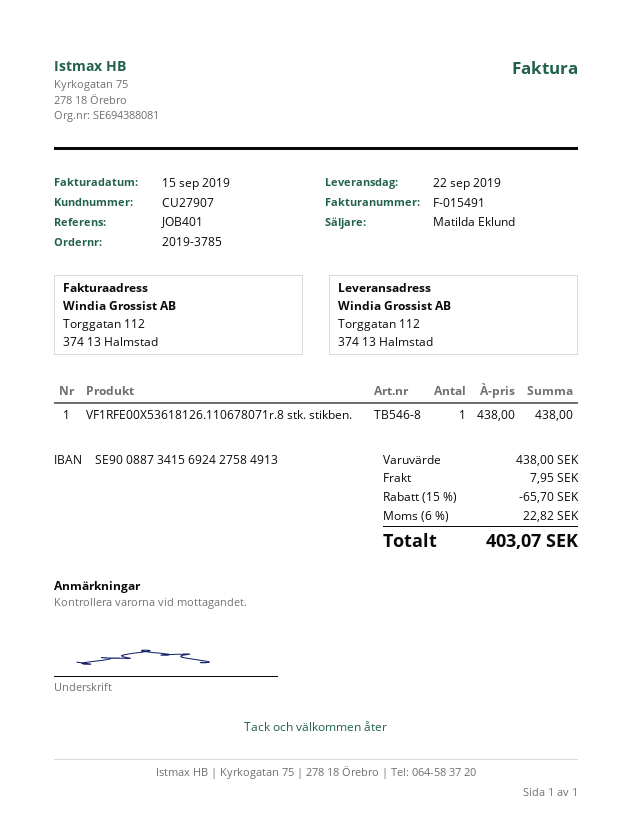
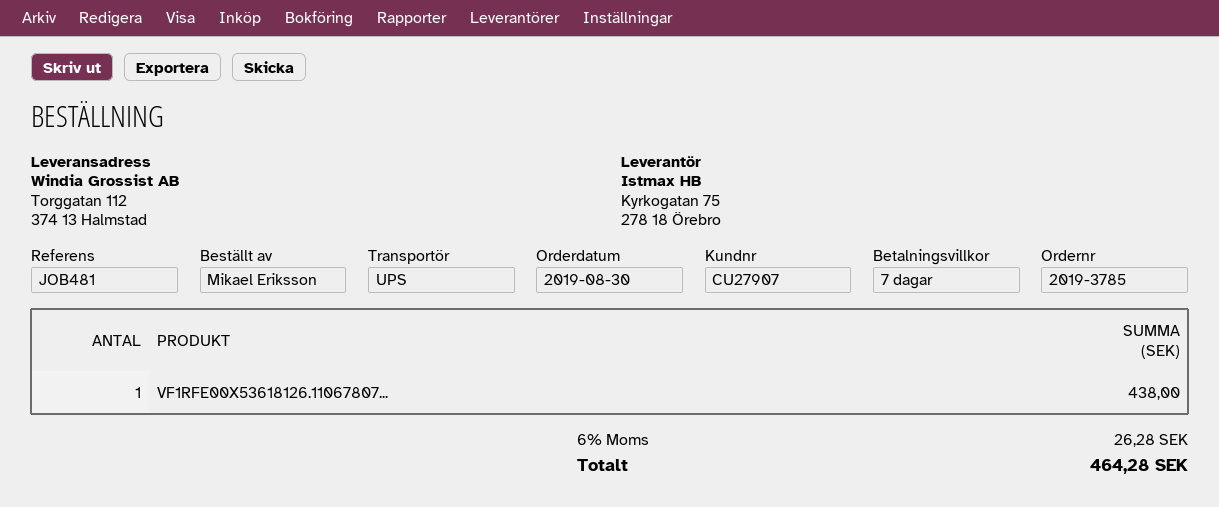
reference: JOB401 -> JOB481
discount: 15% = 65.70 -> none
shipping: 7.95 -> none
tax: 6% = 22.82 -> 6% = 26.28
total: 403.07 -> 464.28

